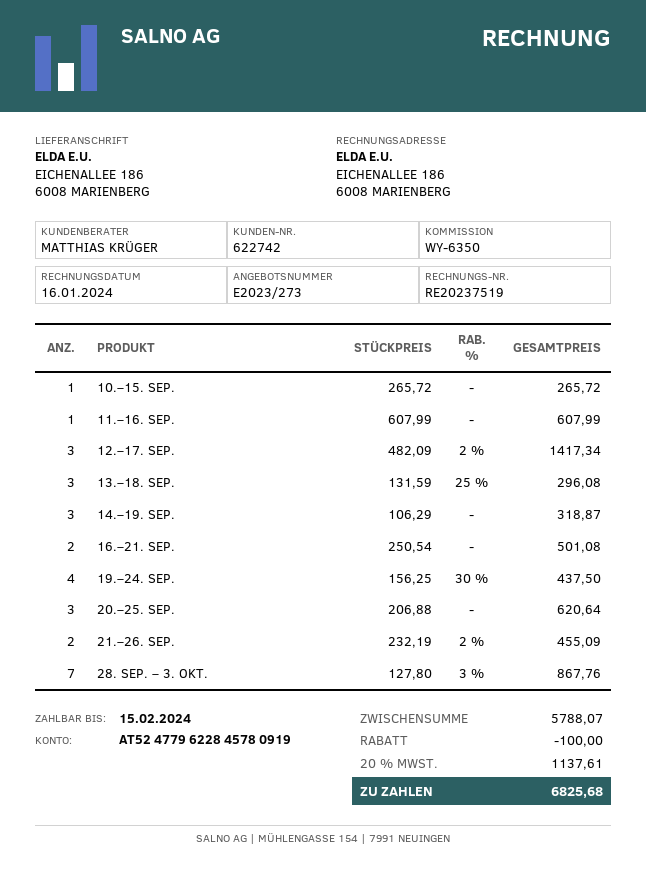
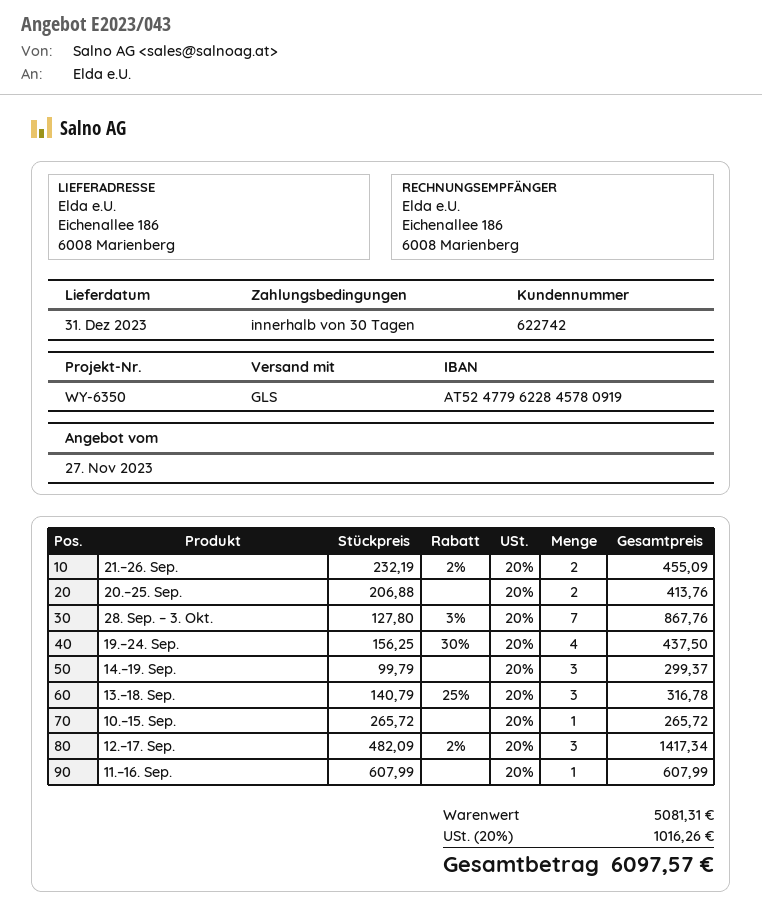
quote number: E2023/273 -> E2023/043
13.–18. SEP.: 3 x 131.59 - 25% = 296.08 -> 3 x 140.79 - 25% = 316.78
14.–19. SEP.: 3 x 106.29 = 318.87 -> 3 x 99.79 = 299.37
16.–21. SEP.: 2 x 250.54 = 501.08 -> none
20.–25. SEP.: 3 x 206.88 = 620.64 -> 2 x 206.88 = 413.76
subtotal: 5788.07 -> 5081.31
discount: 100.00 -> none
tax: 20% = 1137.61 -> 20% = 1016.26
total: 6825.68 -> 6097.57

